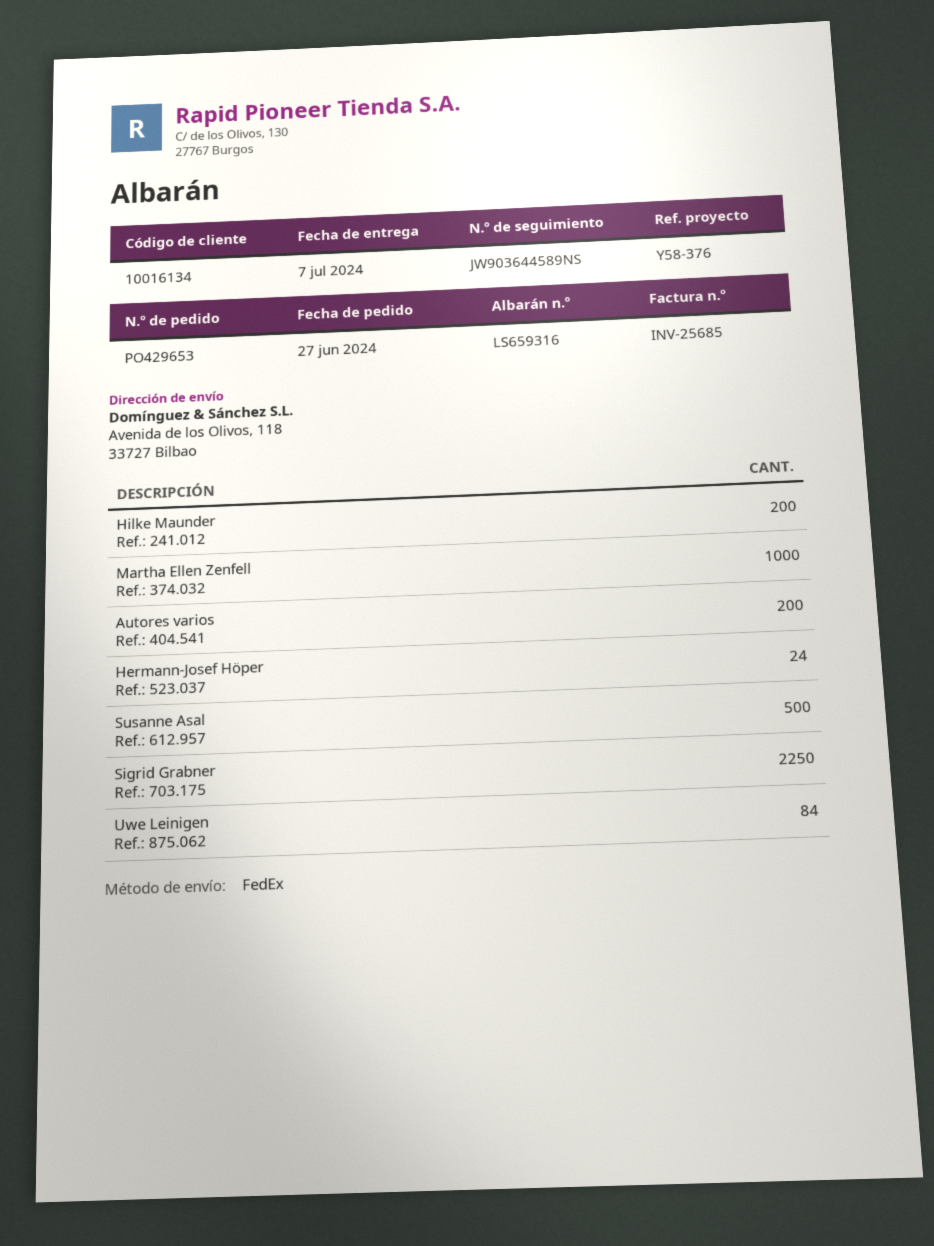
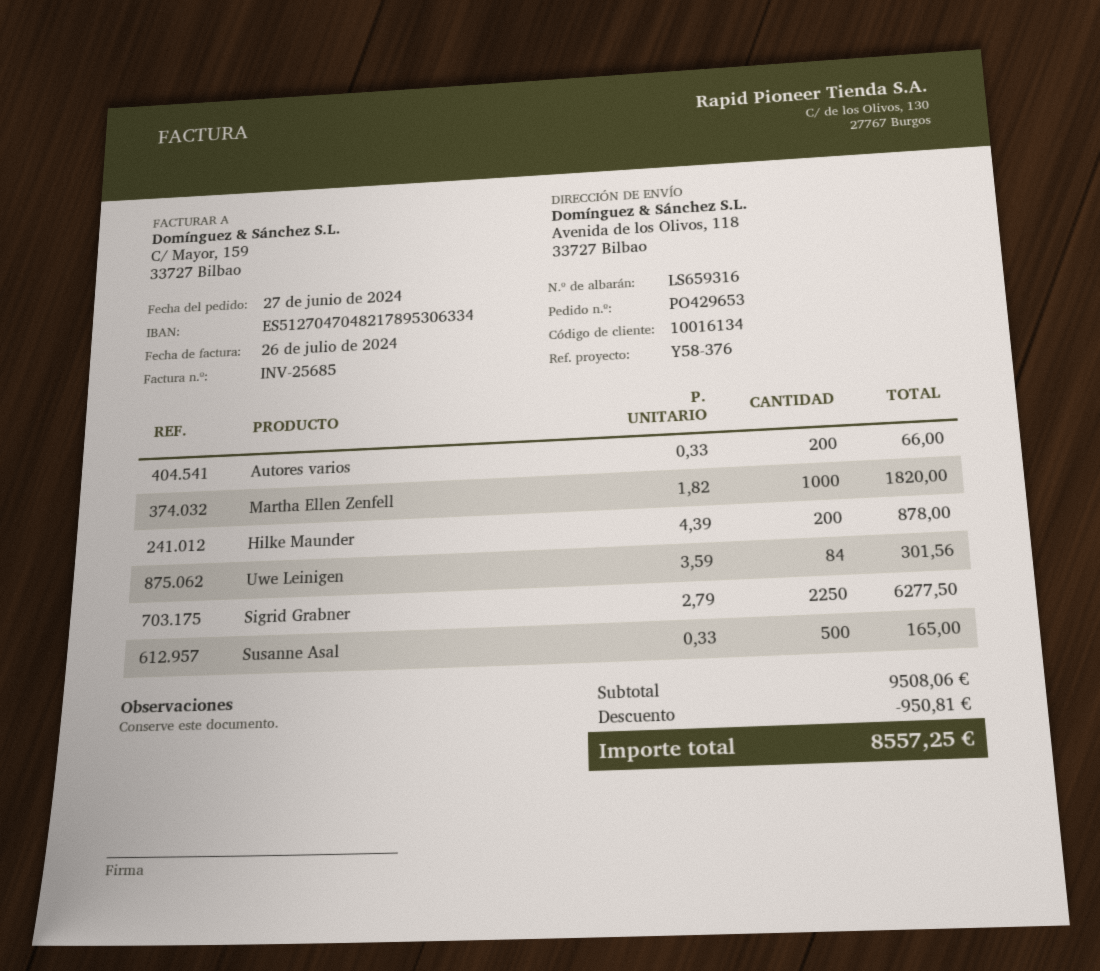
Hermann-Josef Höper: 24 -> none

